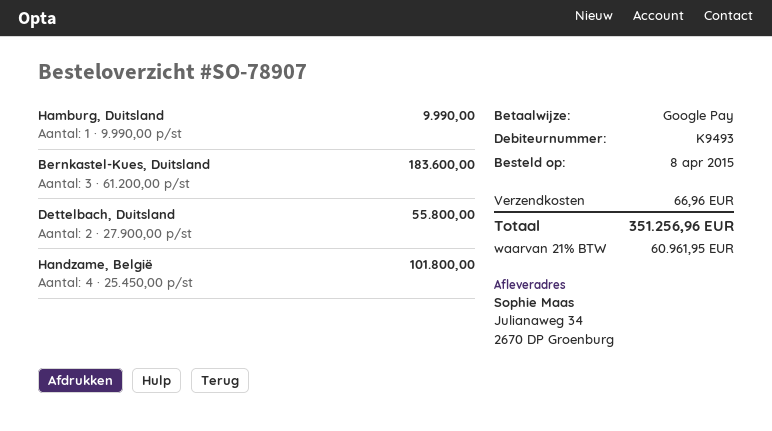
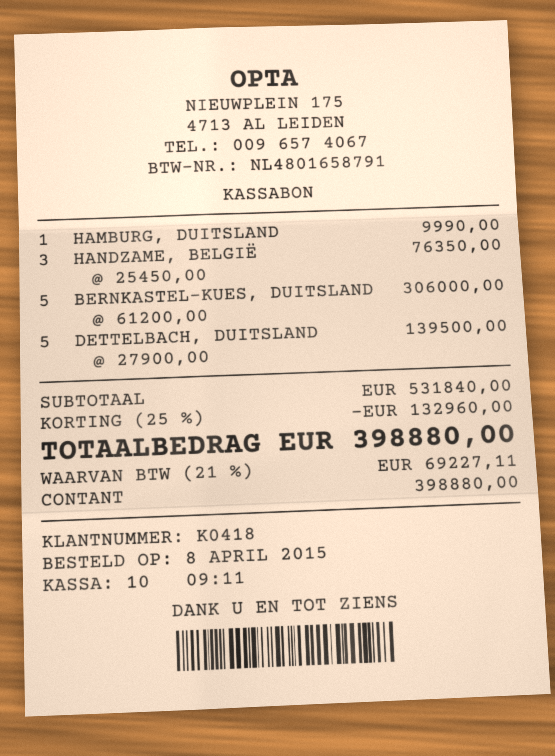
customer number: K9493 -> K0418
payment method: Google Pay -> cash
Bernkastel-Kues, Duitsland: 3 x 61200.00 = 183600.00 -> 5 x 61200.00 = 306000.00
Dettelbach, Duitsland: 2 x 27900.00 = 55800.00 -> 5 x 27900.00 = 139500.00
Handzame, België: 4 x 25450.00 = 101800.00 -> 3 x 25450.00 = 76350.00
discount: none -> 25% = 132960.00
shipping: 66.96 -> none
tax: 21% = 60961.95 -> 21% = 69227.11
total: 351256.96 -> 398880.00

